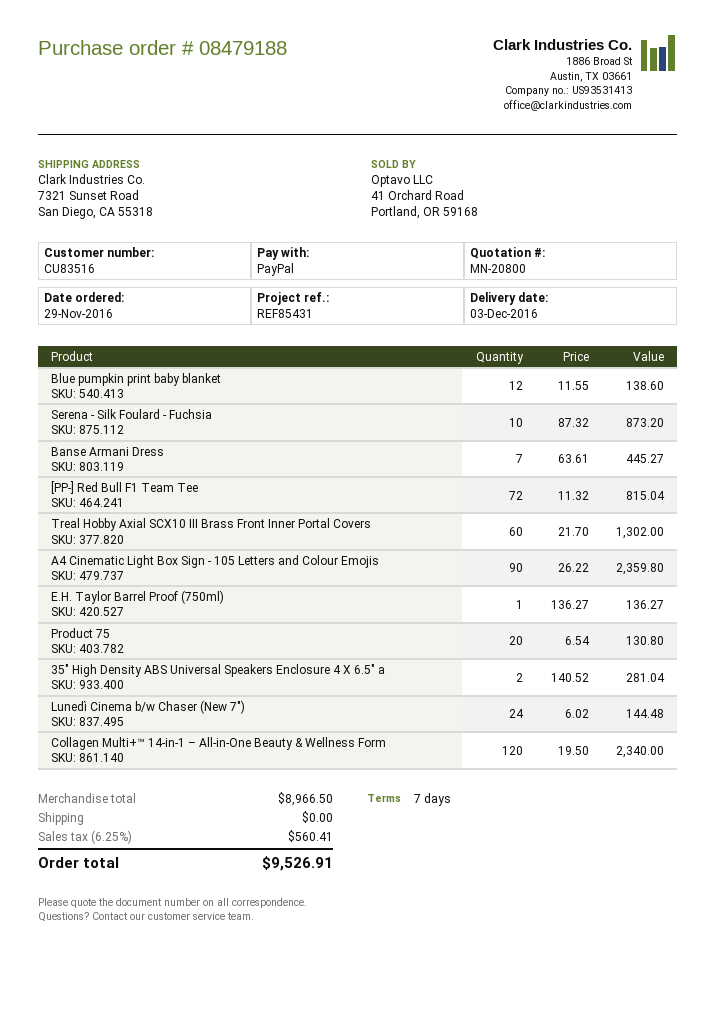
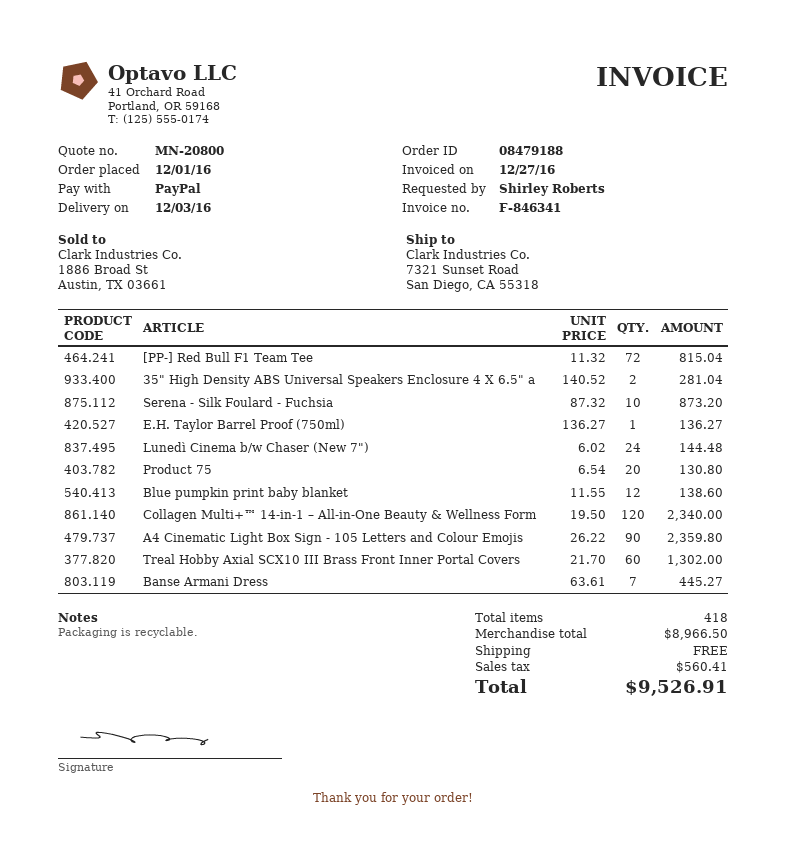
order date: 2016-11-29 -> 2016-12-01

